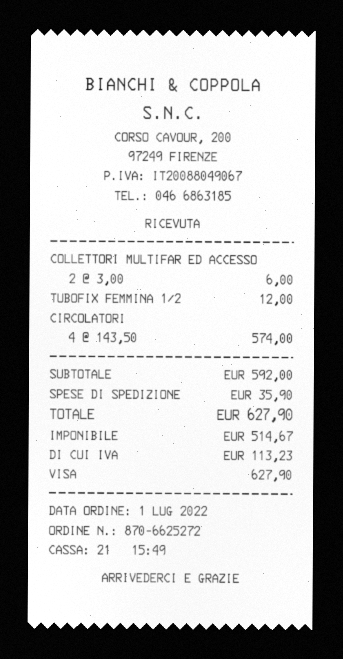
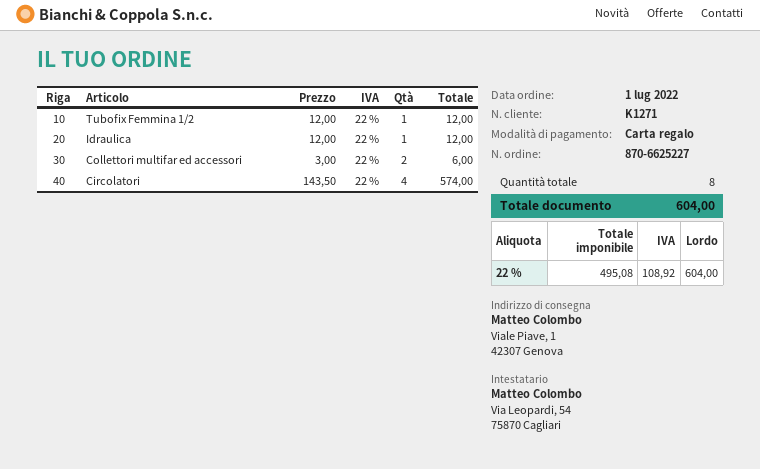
order number: 870-6625272 -> 870-6625227
payment method: Visa -> gift card
Idraulica: none -> 1 x 12.00 = 12.00
shipping: 35.90 -> none
net: 514.67 -> 495.08
tax: 113.23 -> 108.92
total: 627.90 -> 604.00

